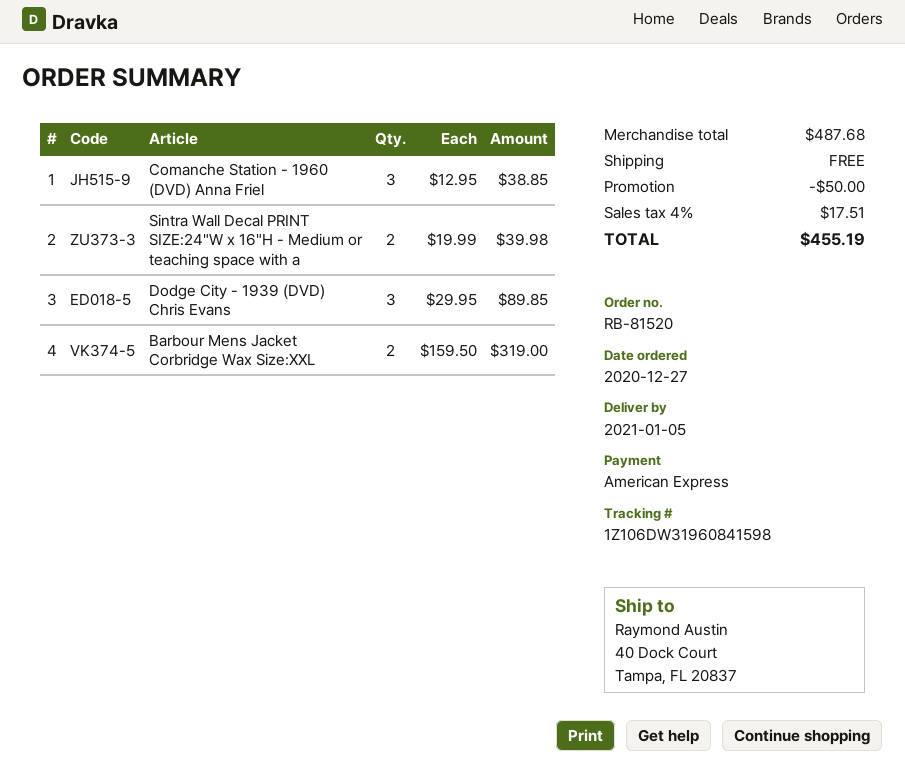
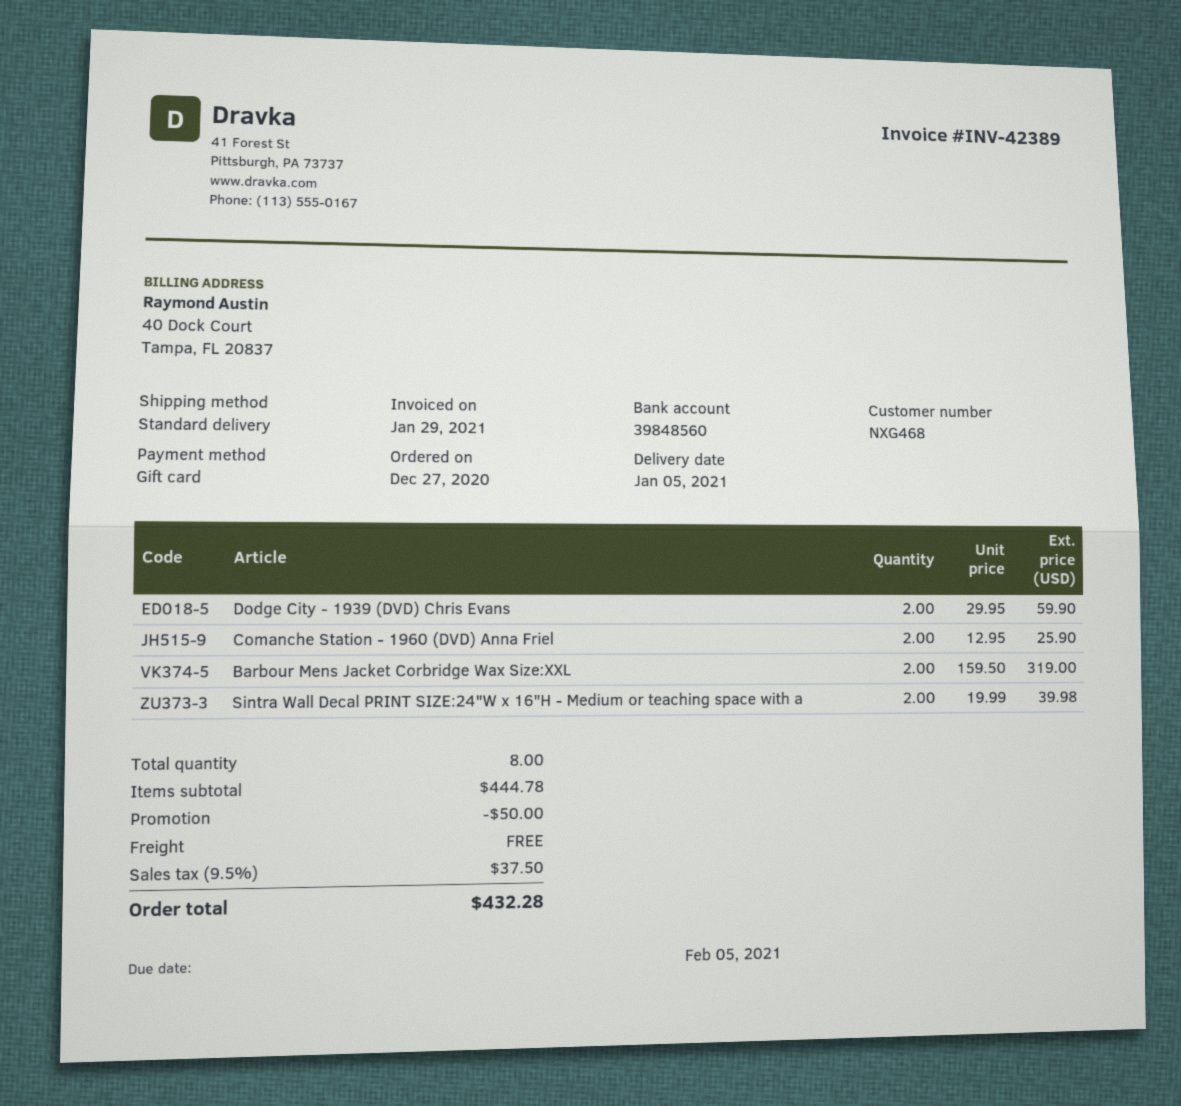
payment method: American Express -> gift card
Comanche Station - 1960 (DVD) Anna Friel: 3 x 12.95 = 38.85 -> 2 x 12.95 = 25.90
Dodge City - 1939 (DVD) Chris Evans: 3 x 29.95 = 89.85 -> 2 x 29.95 = 59.90
subtotal: 487.68 -> 444.78
tax: 4% = 17.51 -> 9.5% = 37.50
total: 455.19 -> 432.28

